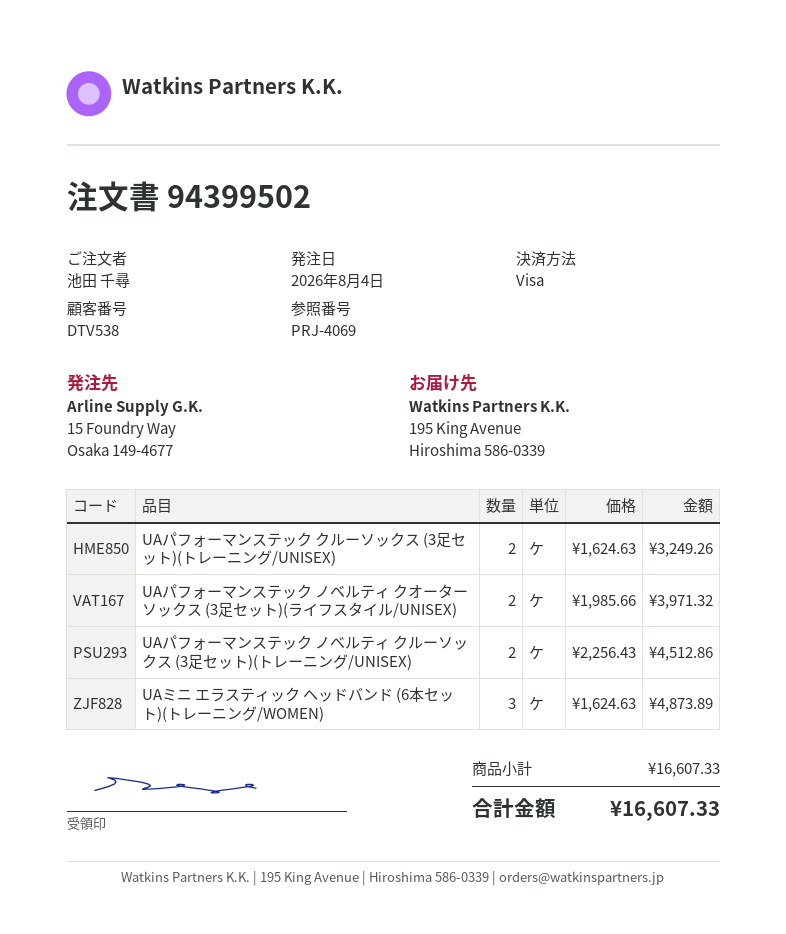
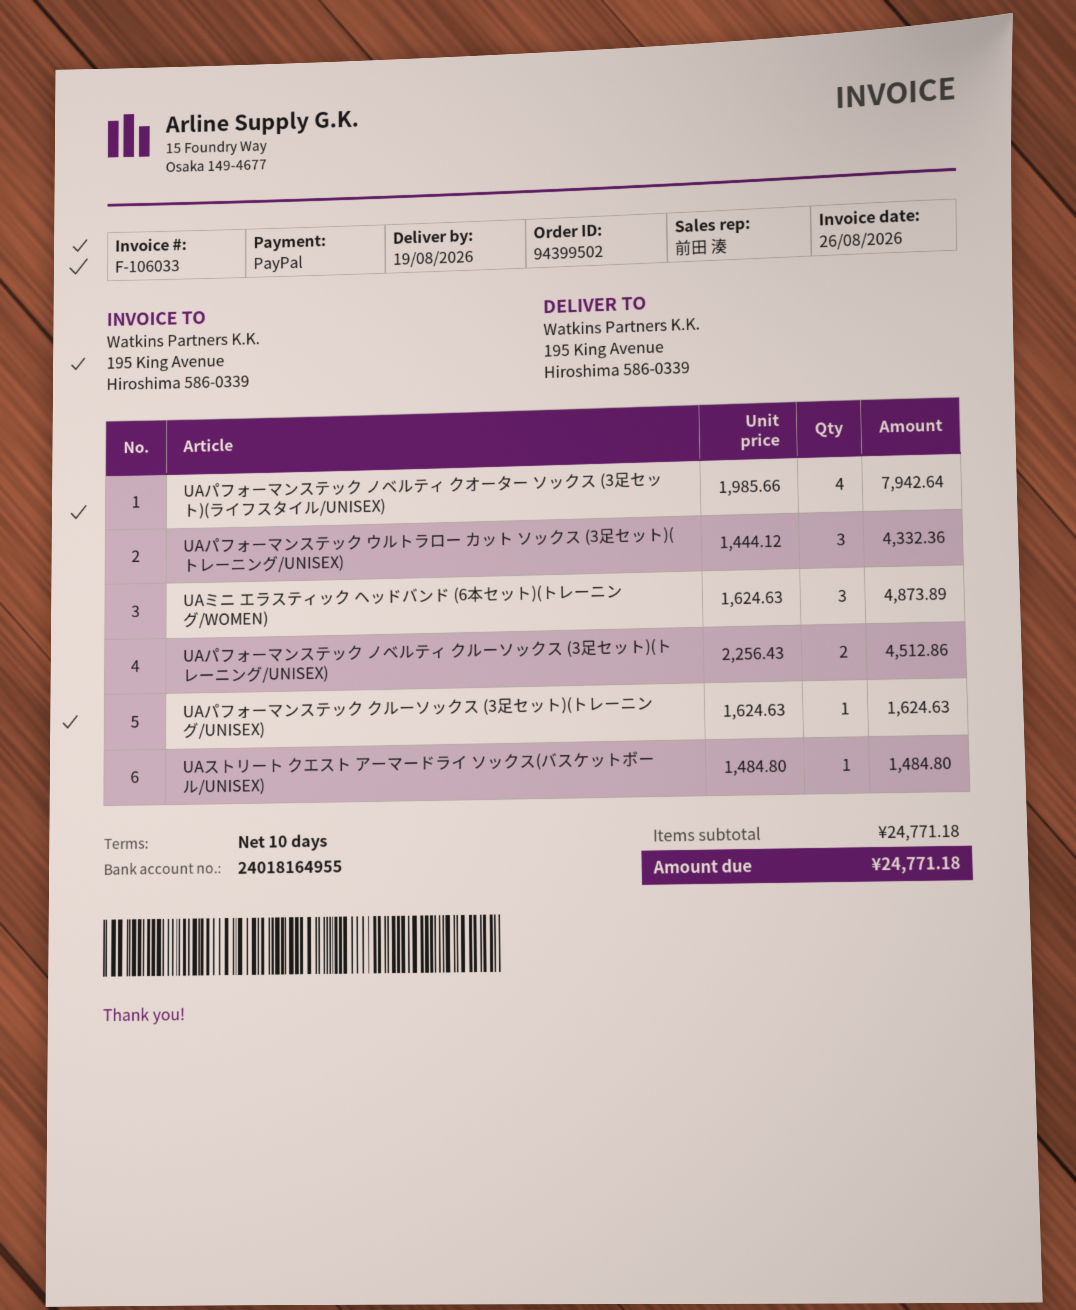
payment method: Visa -> PayPal
UAパフォーマンステック クルーソックス (3足セット)(トレーニング/UNISEX): 2 x 1624.63 = 3249.26 -> 1 x 1624.63 = 1624.63
UAパフォーマンステック ノベルティ クオーター ソックス (3足セット)(ライフスタイル/UNISEX): 2 x 1985.66 = 3971.32 -> 4 x 1985.66 = 7942.64
UAパフォーマンステック ウルトラロー カット ソックス (3足セット)(トレーニング/UNISEX): none -> 3 x 1444.12 = 4332.36
UAストリート クエスト アーマードライ ソックス(バスケットボール/UNISEX): none -> 1 x 1484.80 = 1484.80
subtotal: 16607.33 -> 24771.18
total: 16607.33 -> 24771.18

